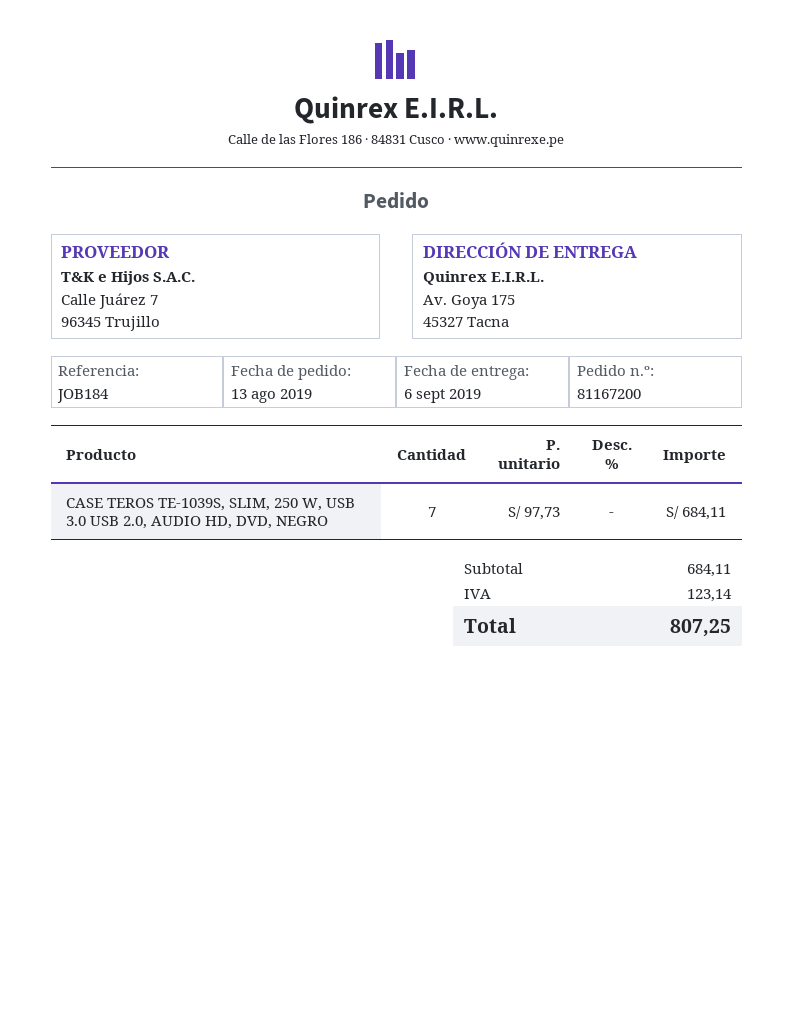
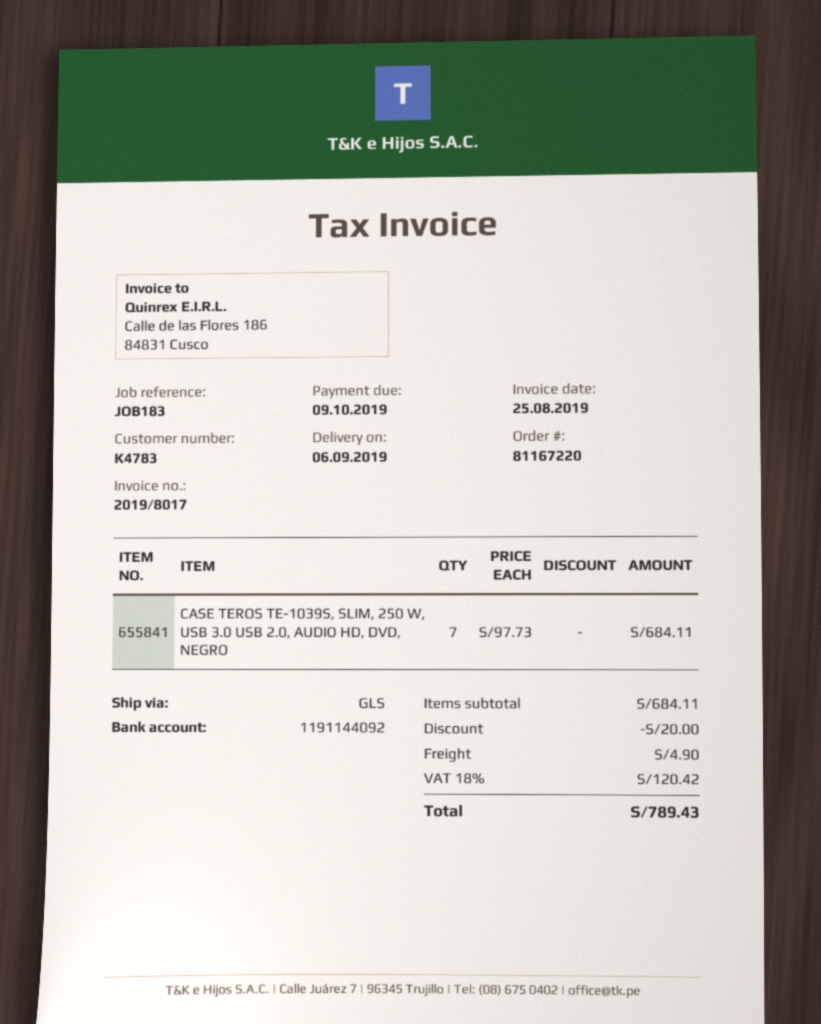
order number: 81167200 -> 81167220
reference: JOB184 -> JOB183
discount: none -> 20.00
shipping: none -> 4.90
tax: 123.14 -> 120.42
total: 807.25 -> 789.43

